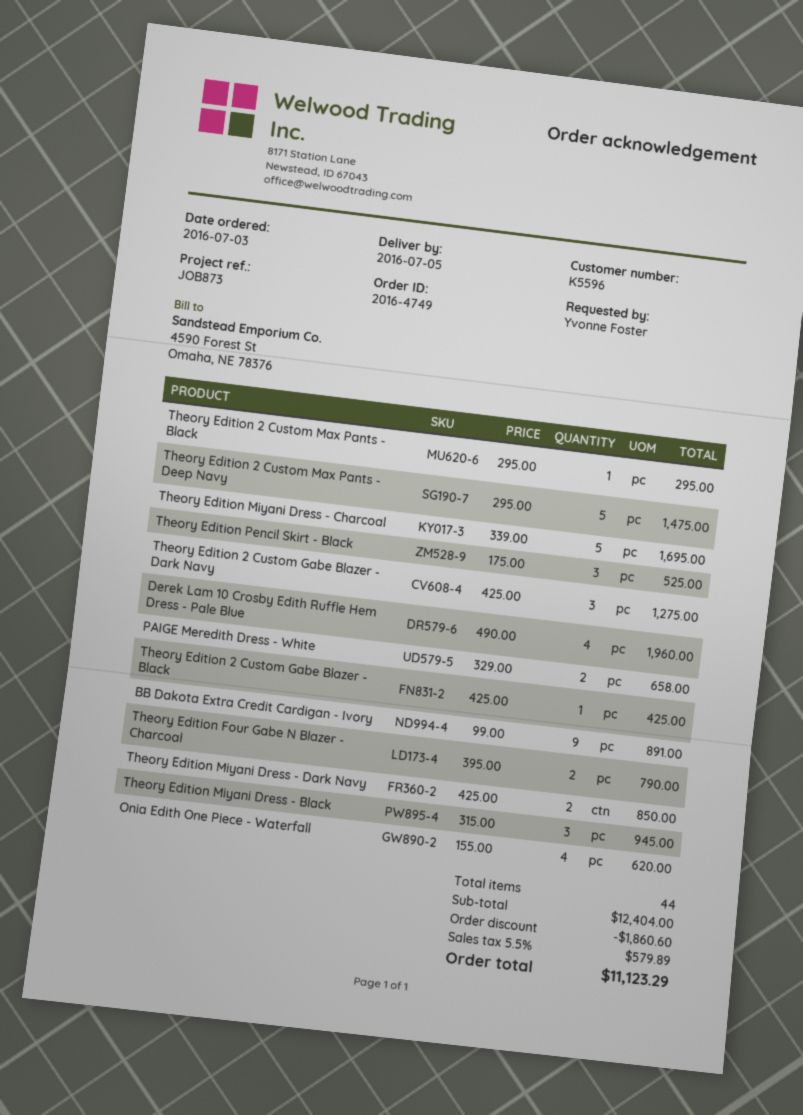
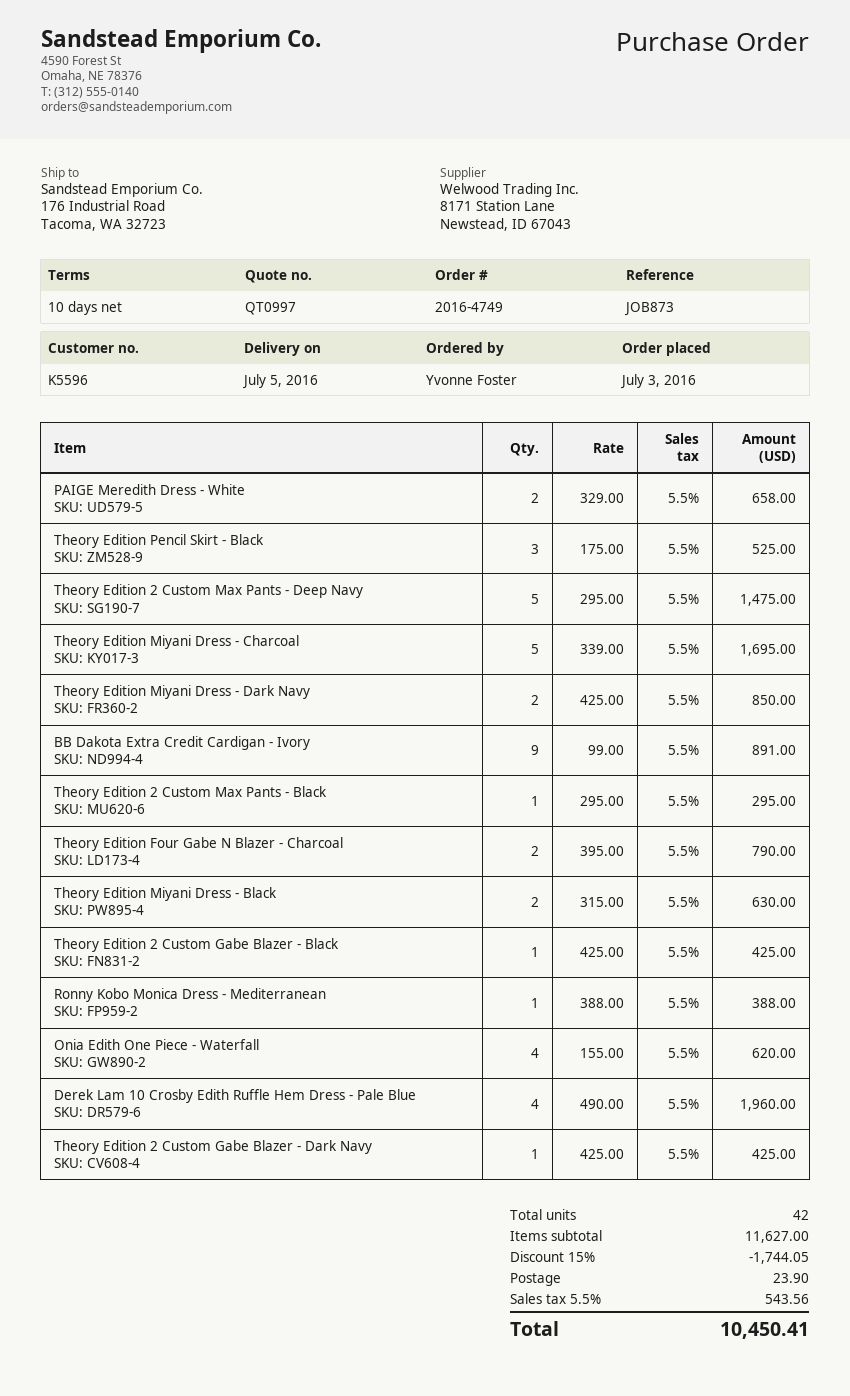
Theory Edition 2 Custom Gabe Blazer - Dark Navy: 3 x 425.00 = 1275.00 -> 1 x 425.00 = 425.00
Theory Edition Miyani Dress - Black: 3 x 315.00 = 945.00 -> 2 x 315.00 = 630.00
Ronny Kobo Monica Dress - Mediterranean: none -> 1 x 388.00 = 388.00
total quantity: 44 -> 42
subtotal: 12404.00 -> 11627.00
discount: 1860.60 -> 1744.05
shipping: none -> 23.90
tax: 5.5% = 579.89 -> 5.5% = 543.56
total: 11123.29 -> 10450.41

